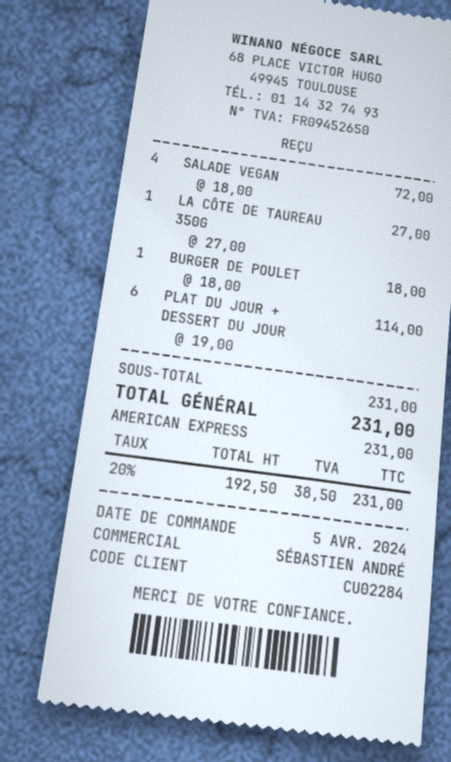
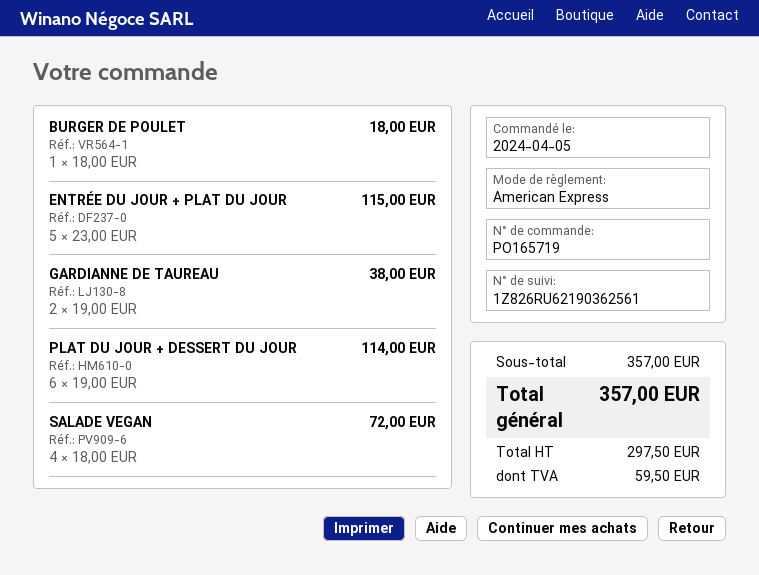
LA CÔTE DE TAUREAU 350G: 1 x 27.00 = 27.00 -> none
ENTRÉE DU JOUR + PLAT DU JOUR: none -> 5 x 23.00 = 115.00
GARDIANNE DE TAUREAU: none -> 2 x 19.00 = 38.00
subtotal: 231.00 -> 357.00
net: 192.50 -> 297.50
tax: 38.50 -> 59.50
total: 231.00 -> 357.00

